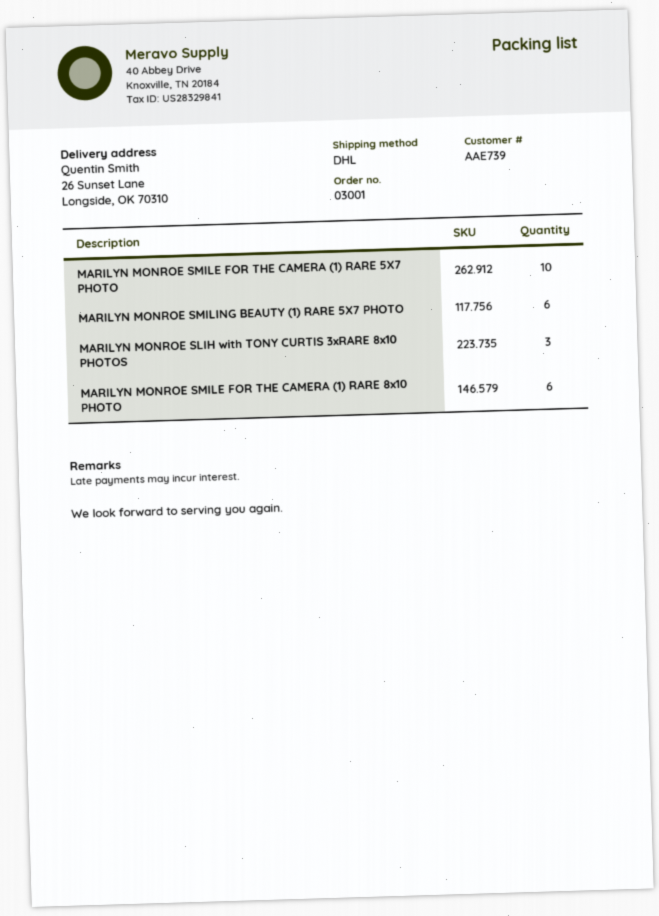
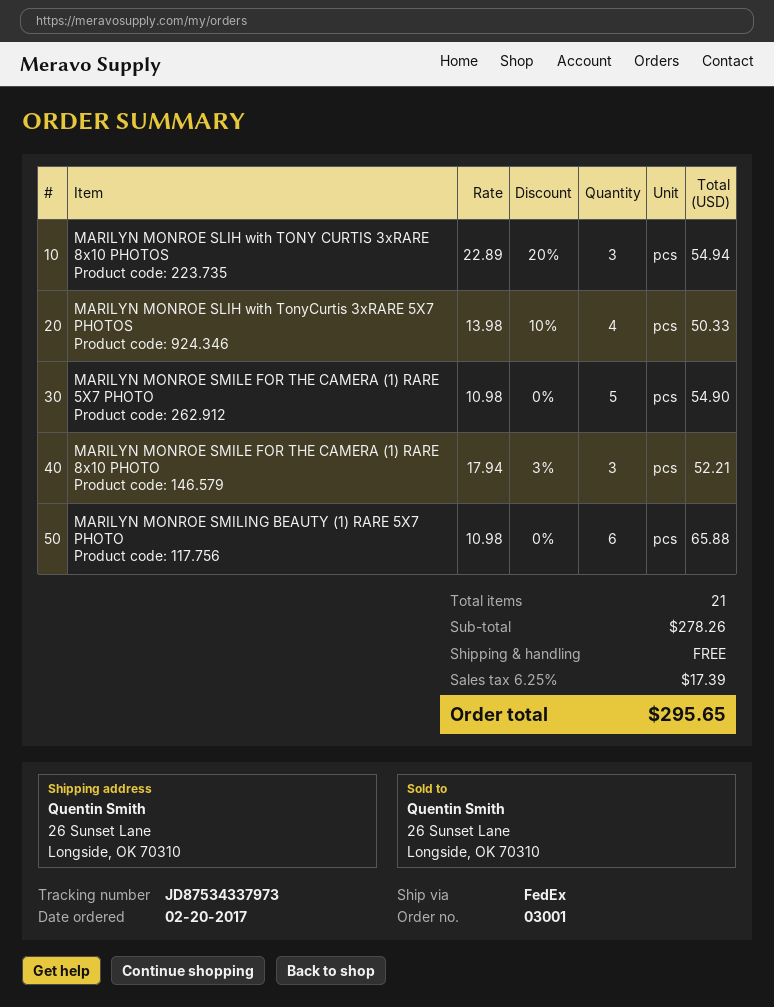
shipping method: DHL -> FedEx
MARILYN MONROE SMILE FOR THE CAMERA (1) RARE 5X7 PHOTO: 10 -> 5
MARILYN MONROE SMILE FOR THE CAMERA (1) RARE 8x10 PHOTO: 6 -> 3
MARILYN MONROE SLIH with TonyCurtis 3xRARE 5X7 PHOTOS: none -> 4

